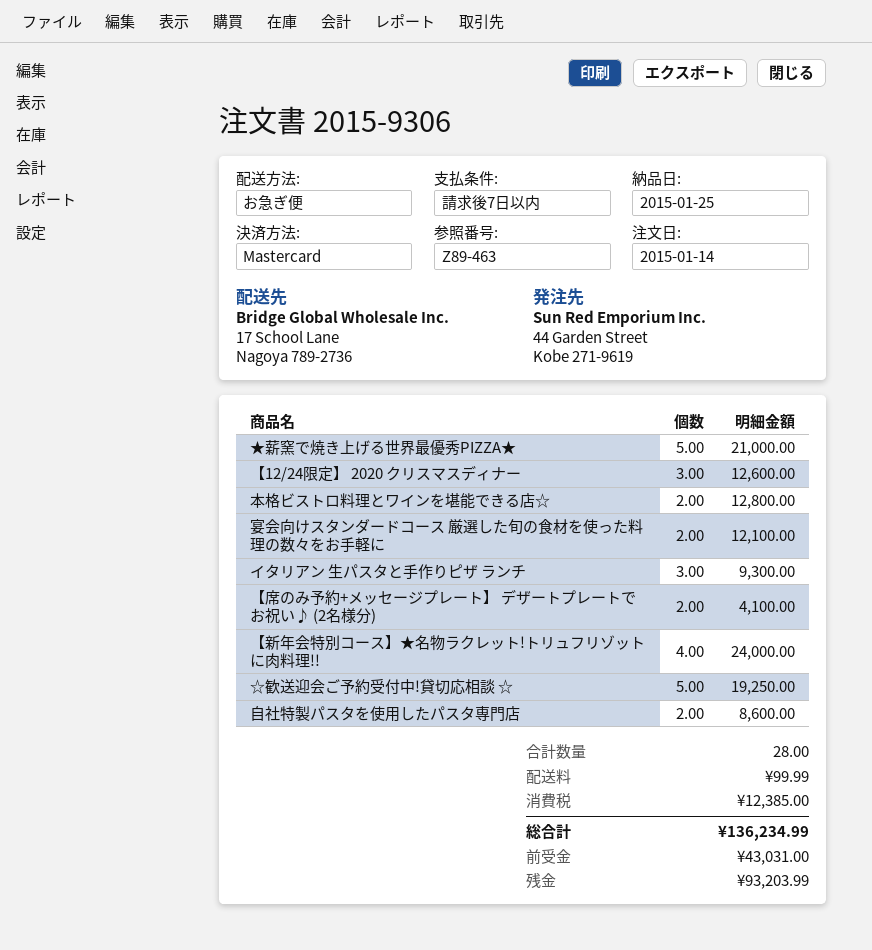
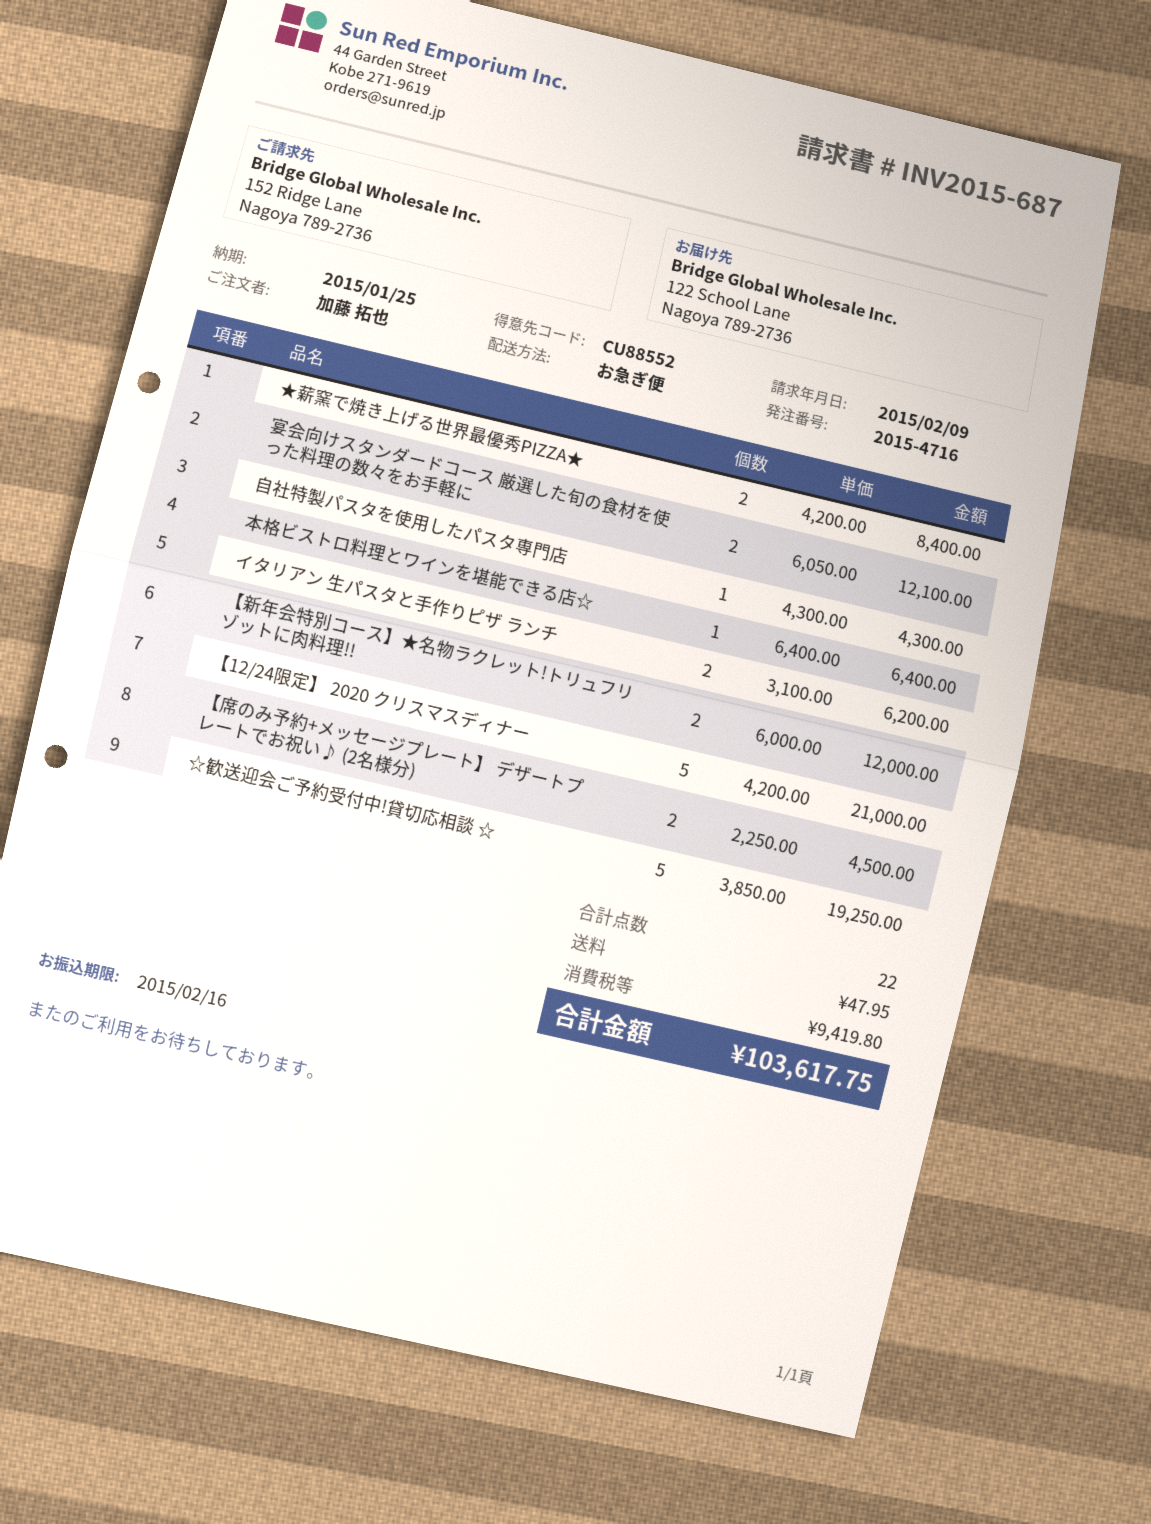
order number: 2015-9306 -> 2015-4716
ship to: 17 School Lane, Nagoya 789-2736 -> 122 School Lane, Nagoya 789-2736
★薪窯で焼き上げる世界最優秀PIZZA★: 5 for 21000.00 -> 2 for 8400.00
【12/24限定】 2020 クリスマスディナー: 3 for 12600.00 -> 5 for 21000.00
本格ビストロ料理とワインを堪能できる店☆: 2 for 12800.00 -> 1 for 6400.00
イタリアン 生パスタと手作りピザ ランチ: 3 for 9300.00 -> 2 for 6200.00
【席のみ予約+メッセージプレート】 デザートプレートでお祝い♪ (2名様分): 2 for 4100.00 -> 2 for 4500.00
【新年会特別コース】★名物ラクレット!トリュフリゾットに肉料理!!: 4 for 24000.00 -> 2 for 12000.00
自社特製パスタを使用したパスタ専門店: 2 for 8600.00 -> 1 for 4300.00
total quantity: 28 -> 22
shipping: 99.99 -> 47.95
tax: 12385.00 -> 9419.80
total: 136234.99 -> 103617.75

